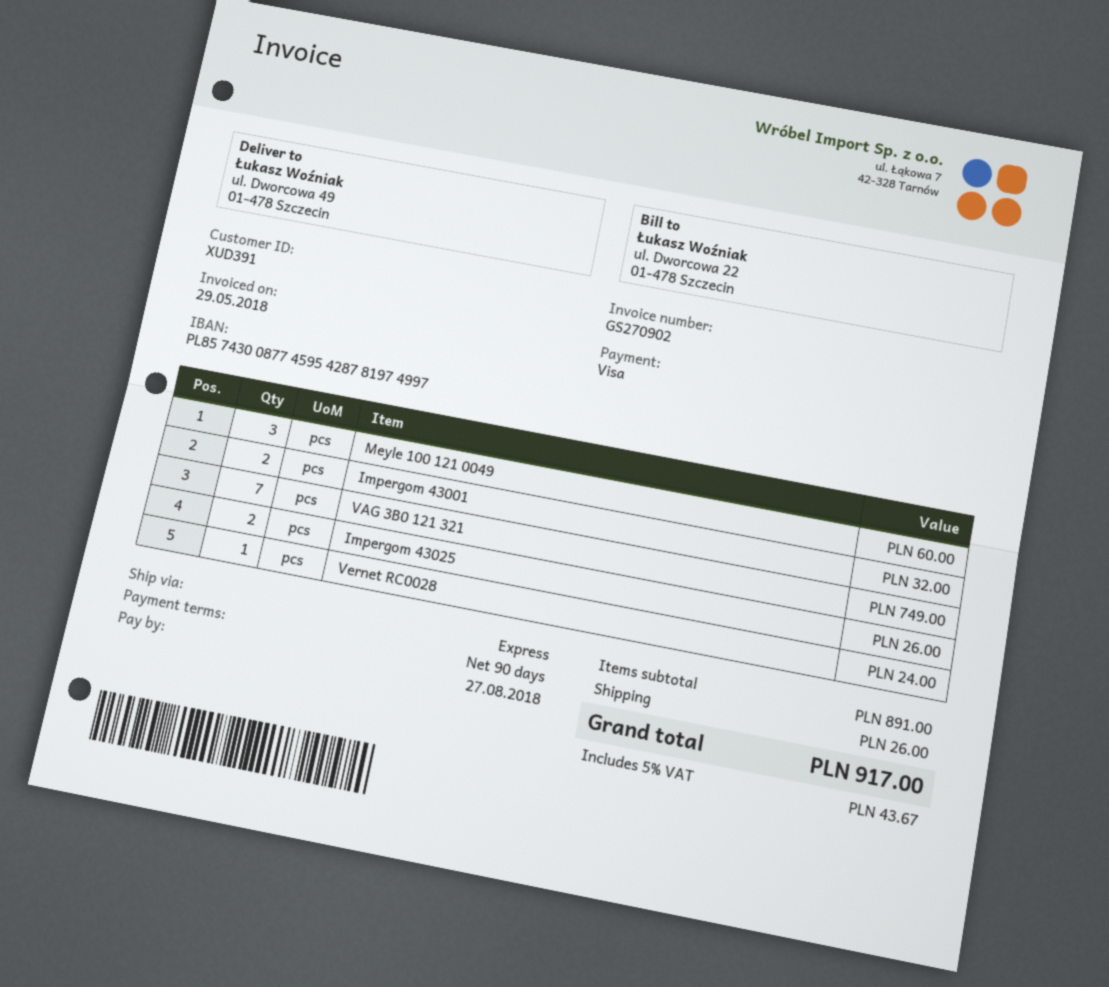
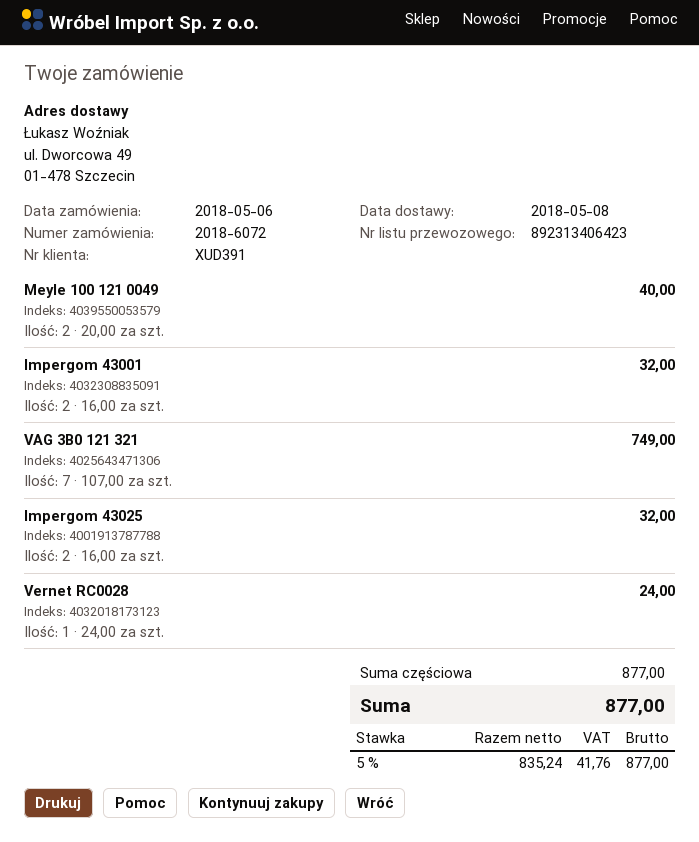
Meyle 100 121 0049: 3 for 60.00 -> 2 for 40.00
Impergom 43025: 2 for 26.00 -> 2 for 32.00
subtotal: 891.00 -> 877.00
shipping: 26.00 -> none
tax: 5% = 43.67 -> 5% = 41.76
total: 917.00 -> 877.00

